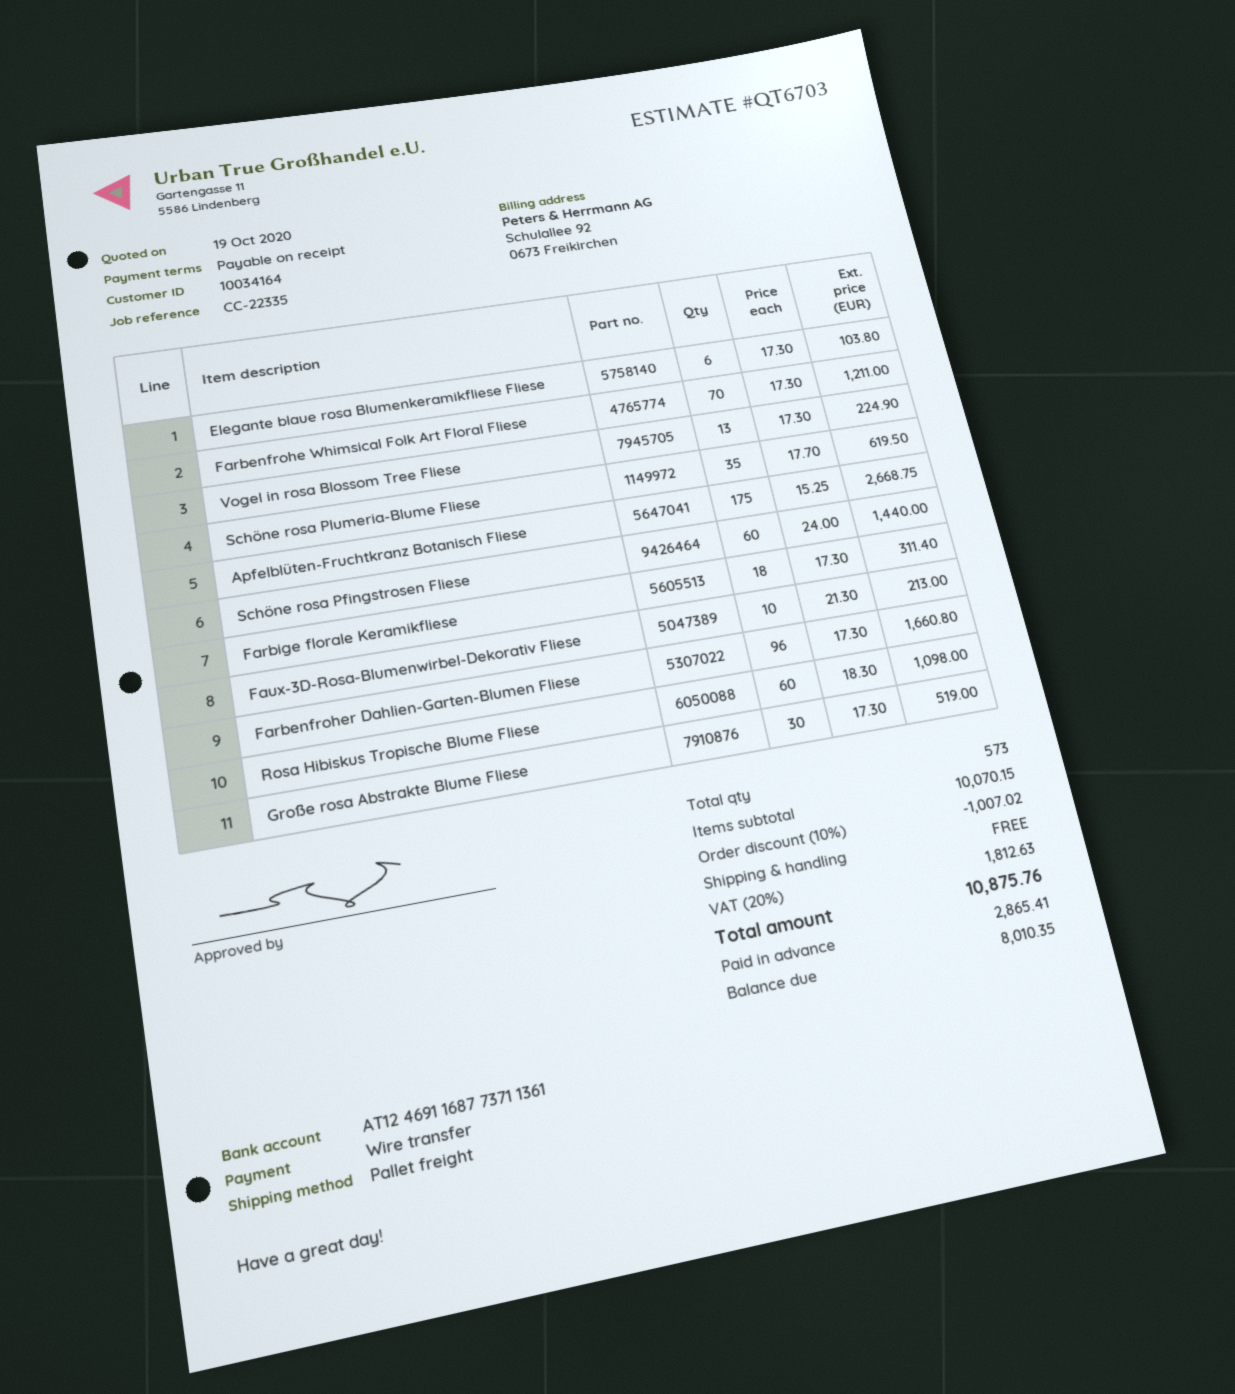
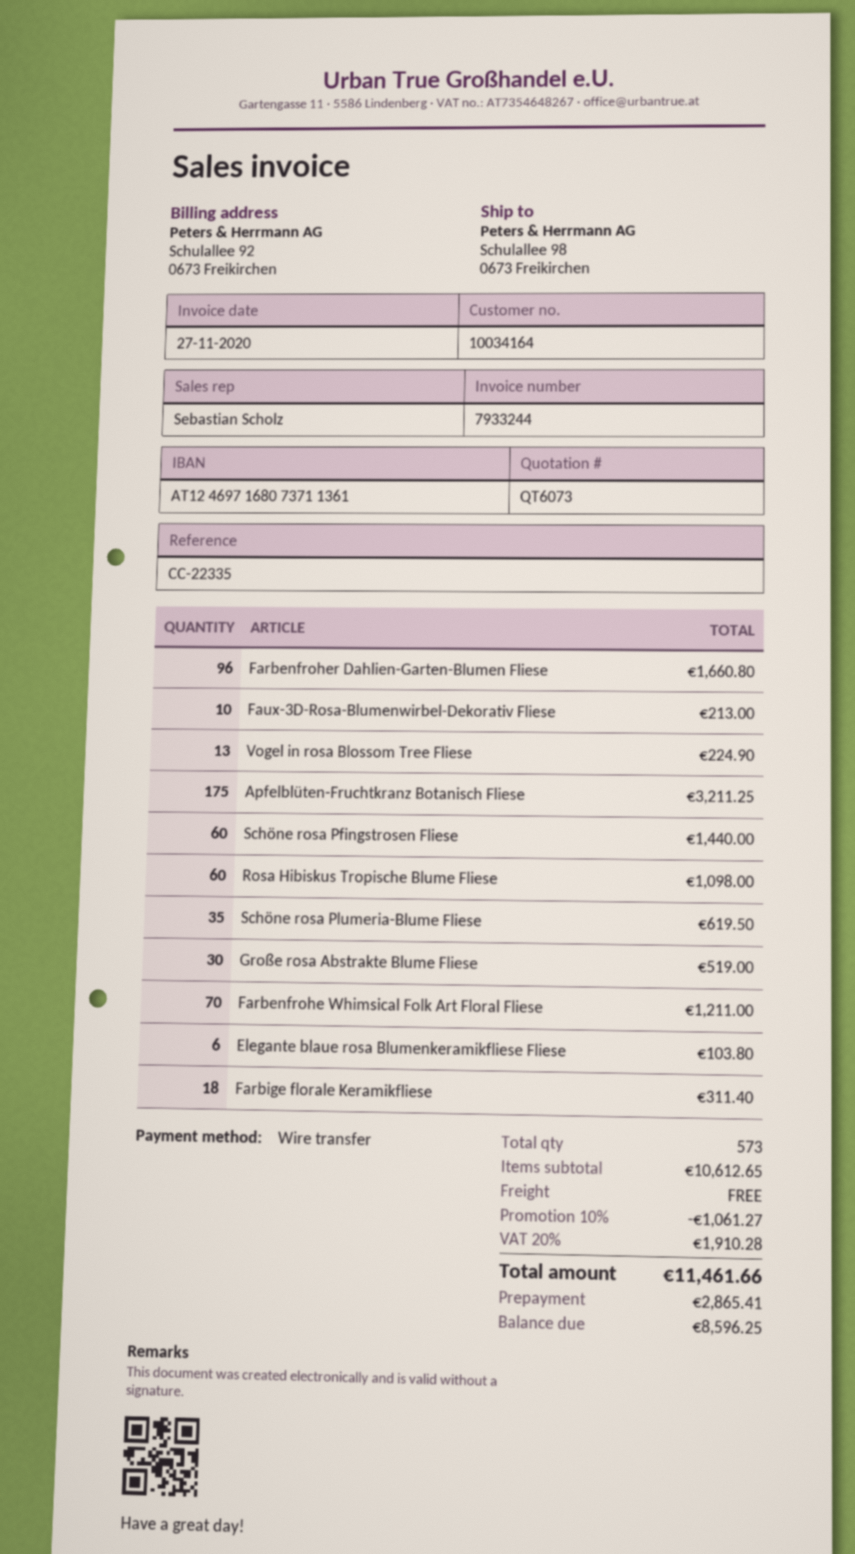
quote number: QT6703 -> QT6073
bank account: AT124691168773711361 -> AT124697168073711361
Apfelblüten-Fruchtkranz Botanisch Fliese: 175 for 2668.75 -> 175 for 3211.25
subtotal: 10070.15 -> 10612.65
discount: 10% = 1007.02 -> 10% = 1061.27
tax: 20% = 1812.63 -> 20% = 1910.28
total: 10875.76 -> 11461.66
balance: 8010.35 -> 8596.25

